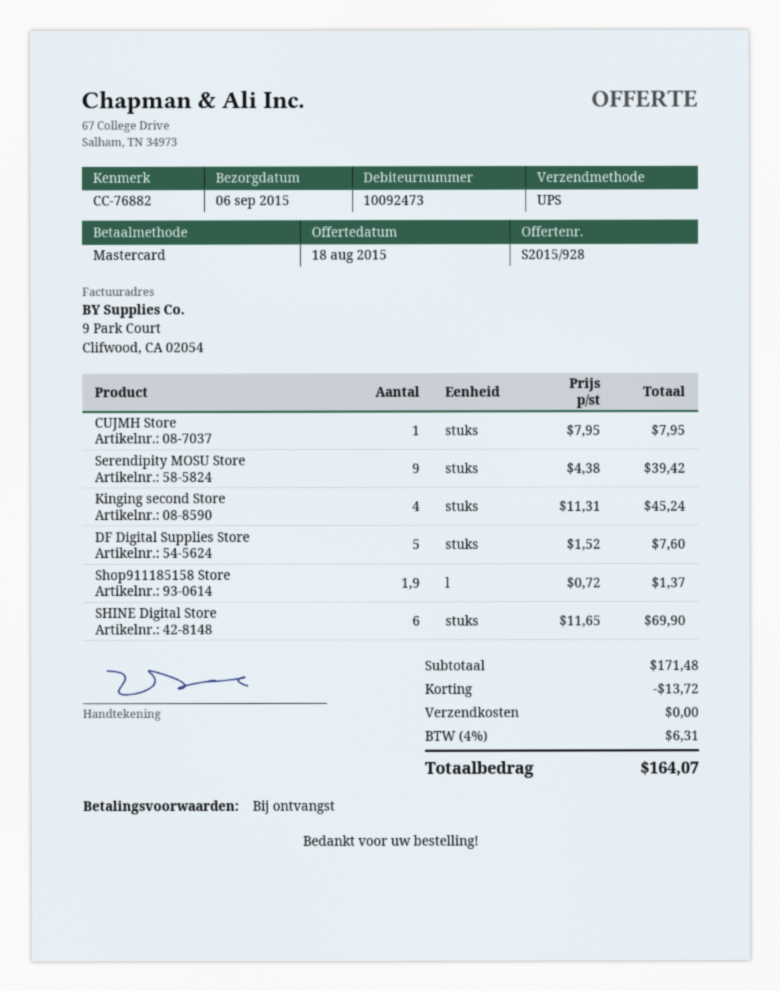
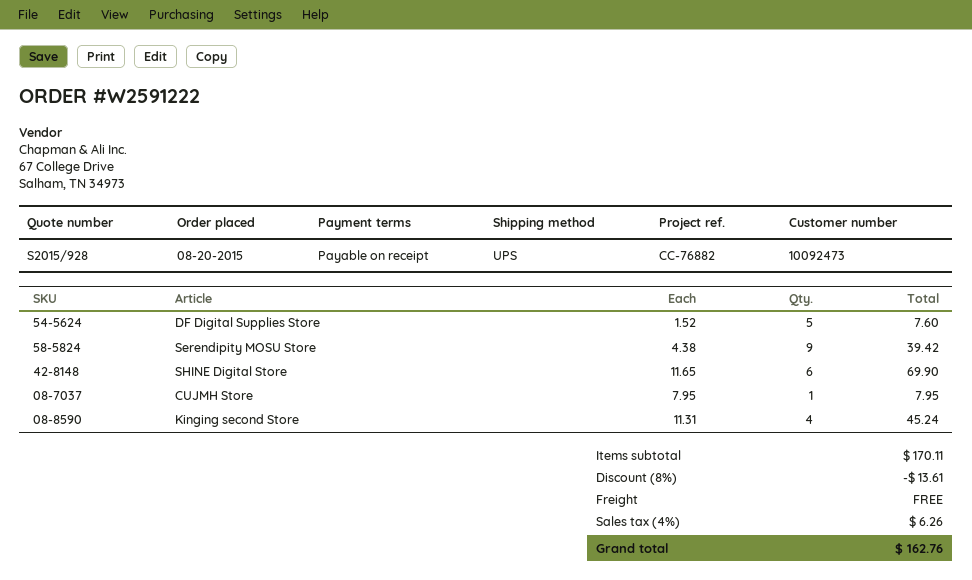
Shop911185158 Store: 1.9 x 0.72 = 1.37 -> none
subtotal: 171.48 -> 170.11
discount: 13.72 -> 13.61
tax: 4% = 6.31 -> 4% = 6.26
total: 164.07 -> 162.76

